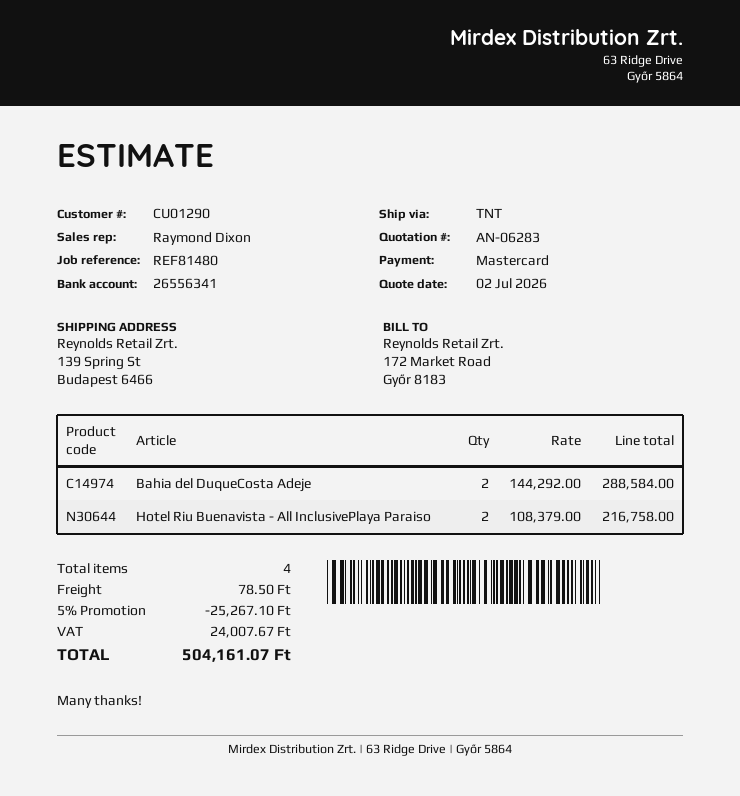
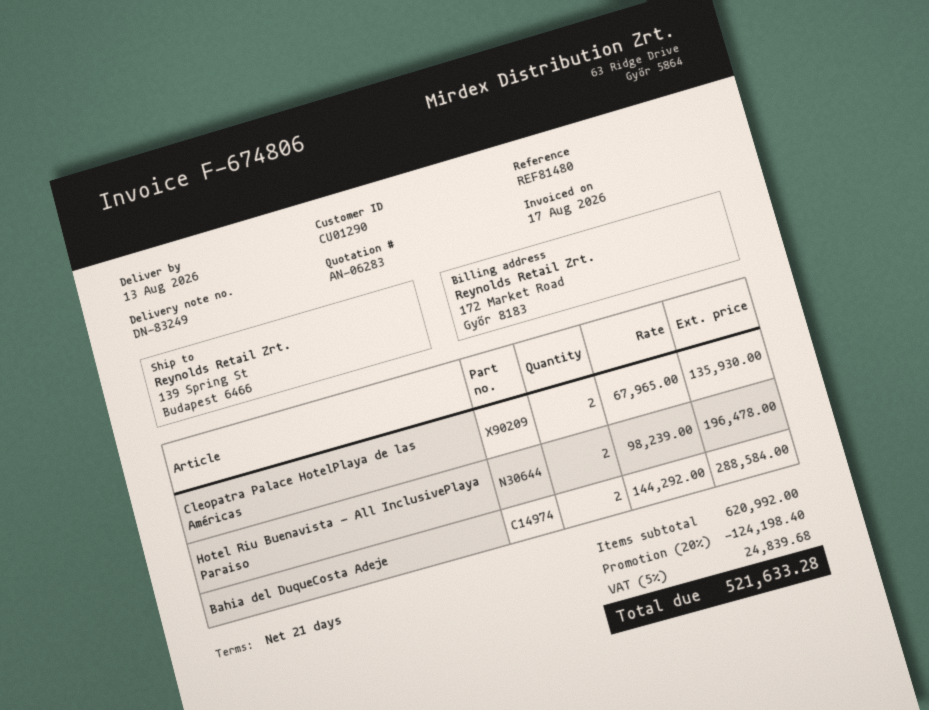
Hotel Riu Buenavista - All InclusivePlaya Paraiso: 2 x 108379.00 = 216758.00 -> 2 x 98239.00 = 196478.00
Cleopatra Palace HotelPlaya de las Américas: none -> 2 x 67965.00 = 135930.00
discount: 5% = 25267.10 -> 20% = 124198.40
shipping: 78.50 -> none
tax: 24007.67 -> 24839.68
total: 504161.07 -> 521633.28

